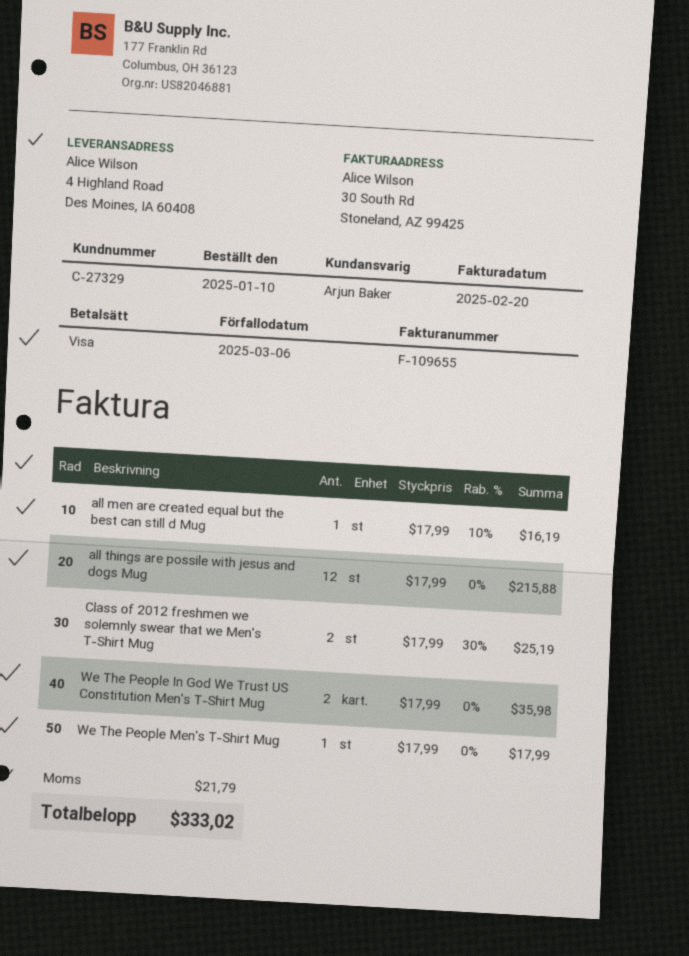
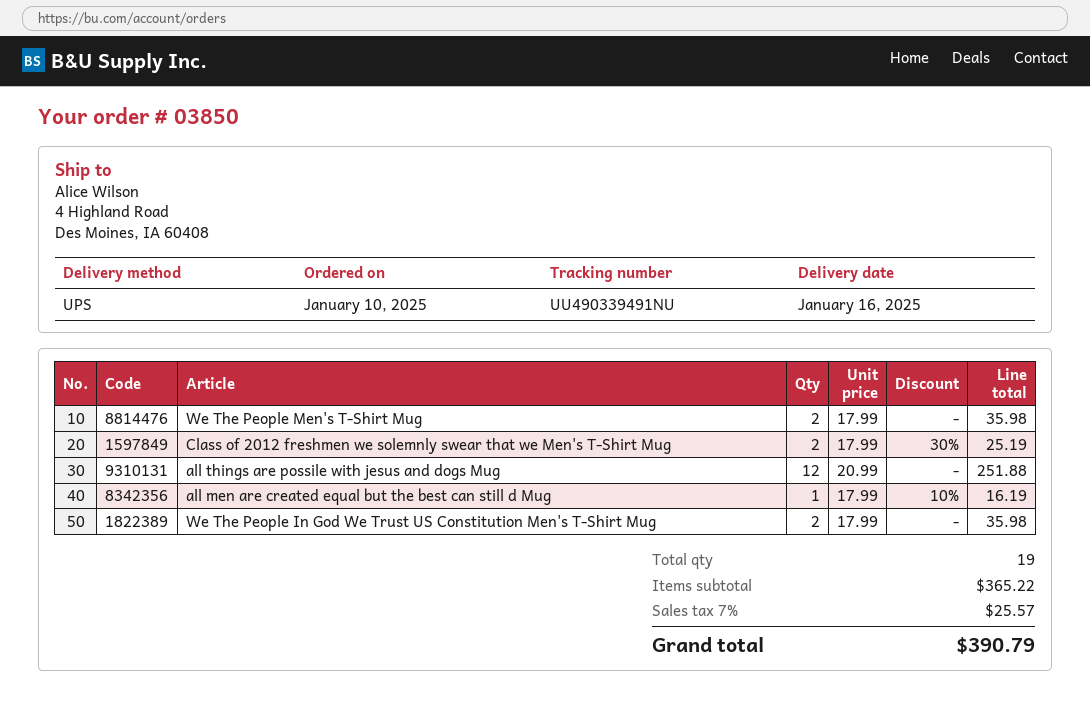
all things are possile with jesus and dogs Mug: 12 x 17.99 = 215.88 -> 12 x 20.99 = 251.88
We The People Men's T-Shirt Mug: 1 x 17.99 = 17.99 -> 2 x 17.99 = 35.98
tax: 21.79 -> 25.57
total: 333.02 -> 390.79

